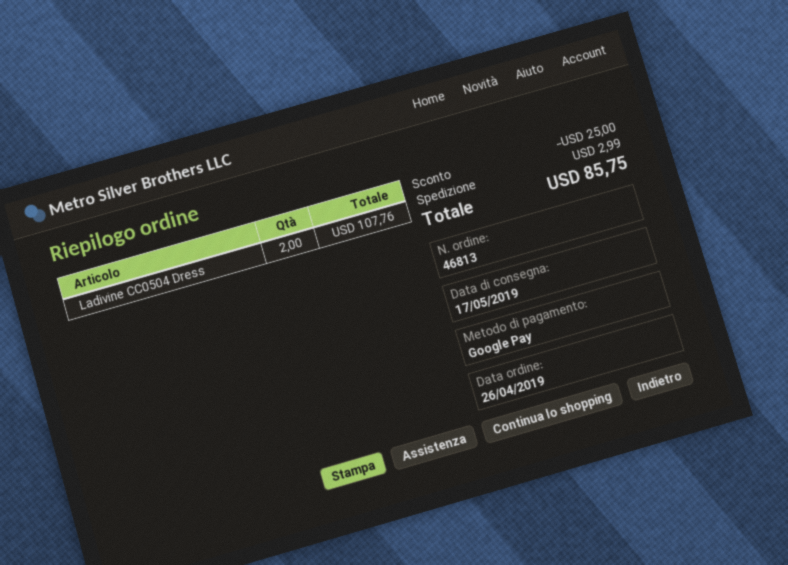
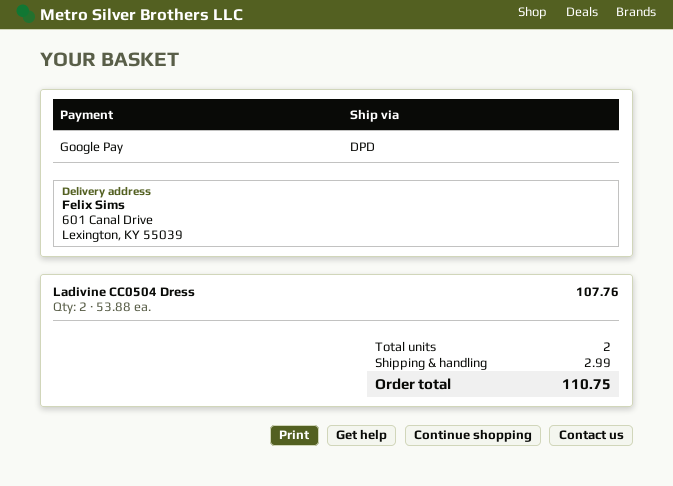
discount: 25.00 -> none
total: 85.75 -> 110.75

